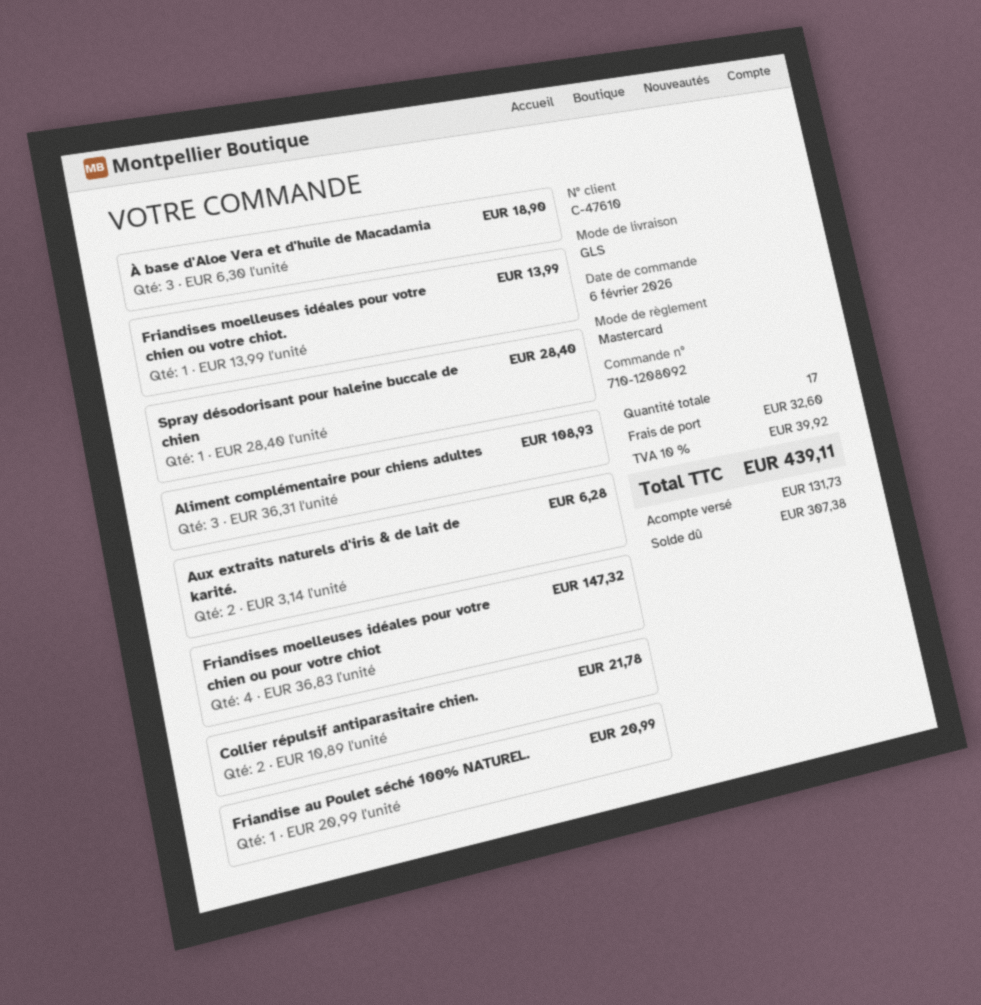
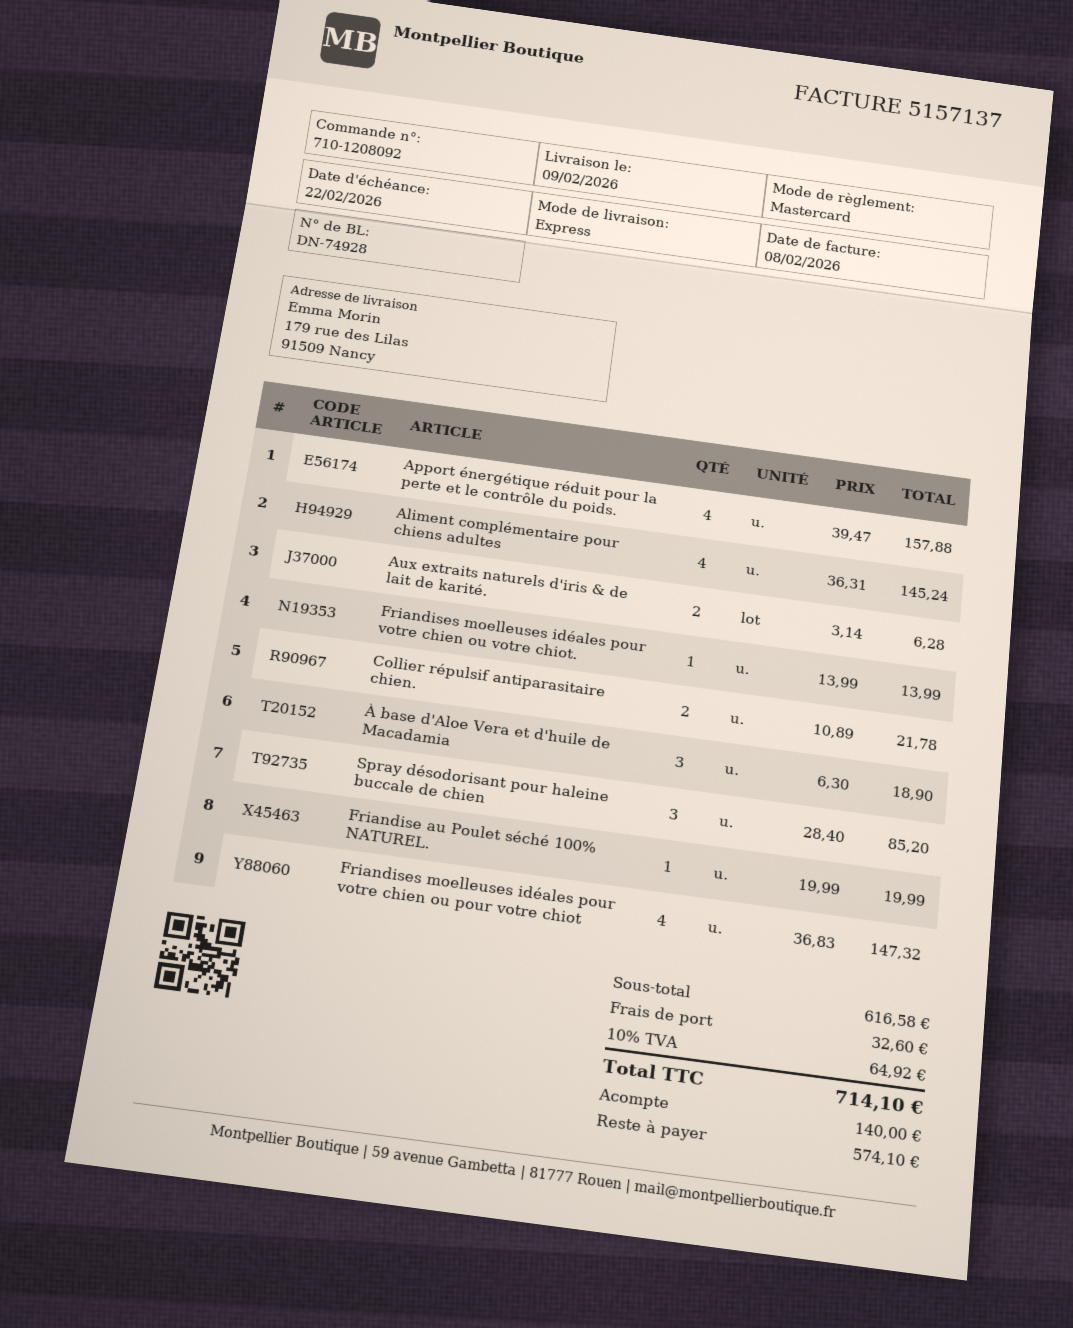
shipping method: GLS -> express
Spray désodorisant pour haleine buccale de chien: 1 x 28.40 = 28.40 -> 3 x 28.40 = 85.20
Aliment complémentaire pour chiens adultes: 3 x 36.31 = 108.93 -> 4 x 36.31 = 145.24
Friandise au Poulet séché 100% NATUREL.: 1 x 20.99 = 20.99 -> 1 x 19.99 = 19.99
Apport énergétique réduit pour la perte et le contrôle du poids.: none -> 4 x 39.47 = 157.88
tax: 10% = 39.92 -> 10% = 64.92
total: 439.11 -> 714.10
deposit: 131.73 -> 140.00
balance: 307.38 -> 574.10

